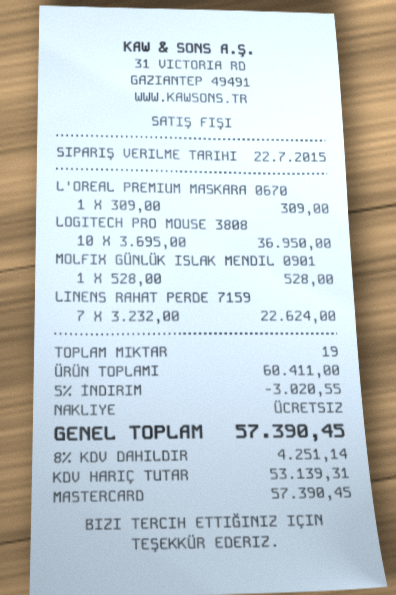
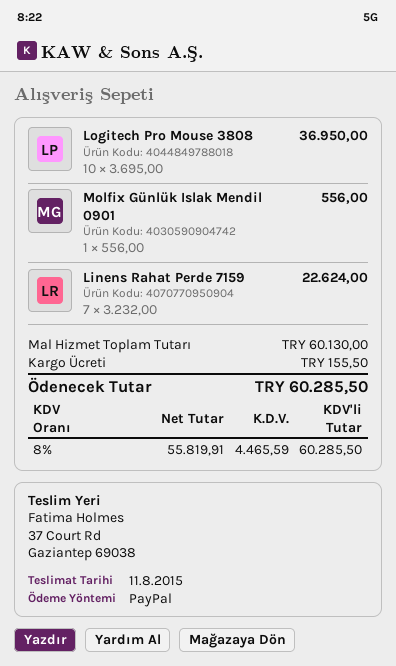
payment method: Mastercard -> PayPal
L'OREAL PREMIUM MASKARA 0670: 1 x 309.00 = 309.00 -> none
MOLFIX GÜNLÜK ISLAK MENDIL 0901: 1 x 528.00 = 528.00 -> 1 x 556.00 = 556.00
subtotal: 60411.00 -> 60130.00
discount: 5% = 3020.55 -> none
shipping: 0.00 -> 155.50
net: 53139.31 -> 55819.91
tax: 8% = 4251.14 -> 8% = 4465.59
total: 57390.45 -> 60285.50

